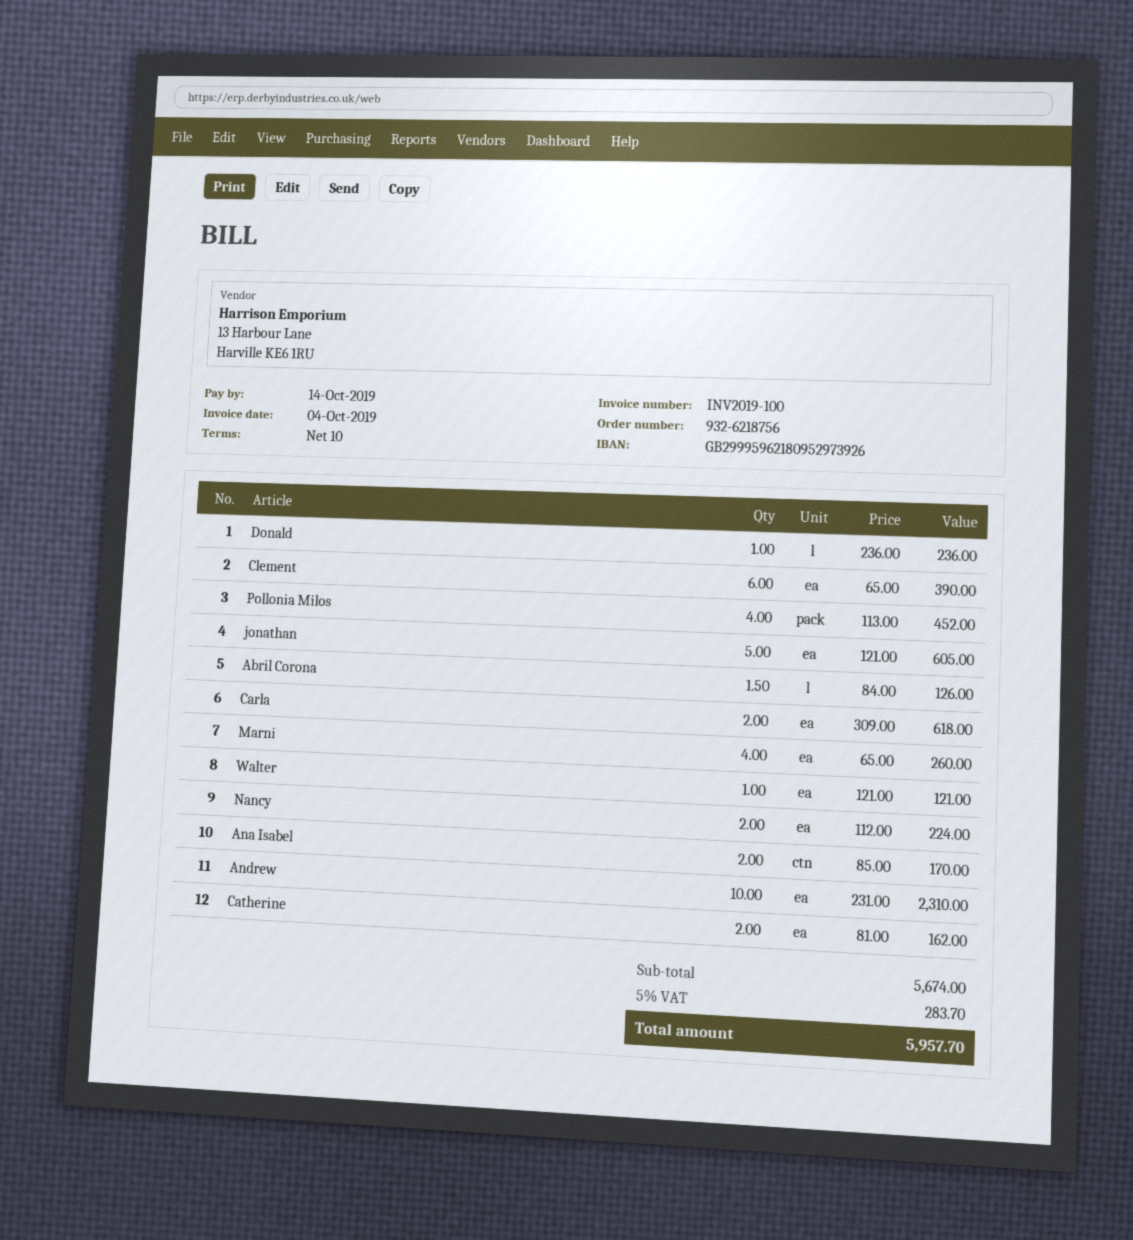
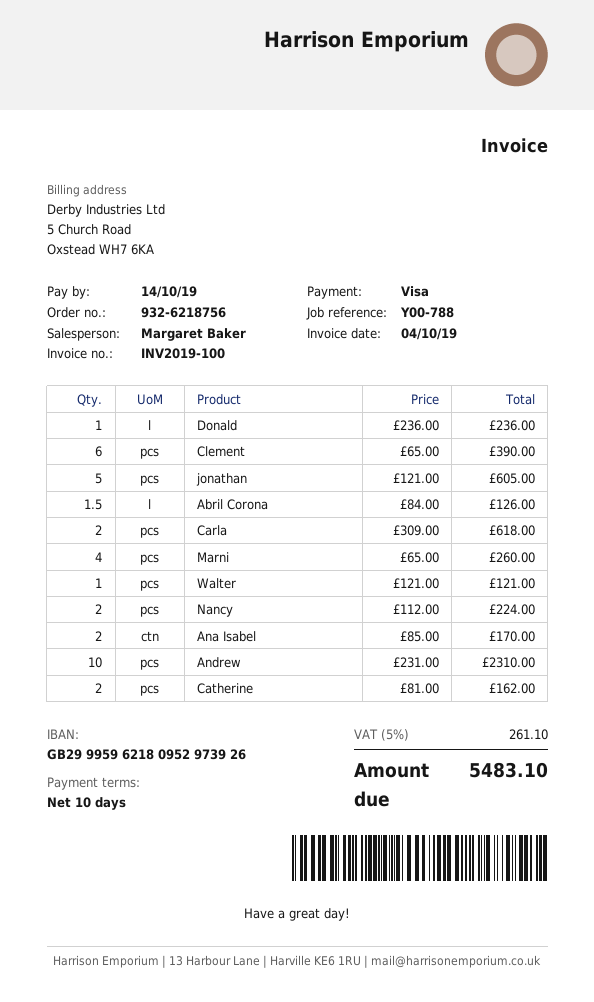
Pollonia Milos: 4 x 113.00 = 452.00 -> none
tax: 5% = 283.70 -> 5% = 261.10
total: 5957.70 -> 5483.10

